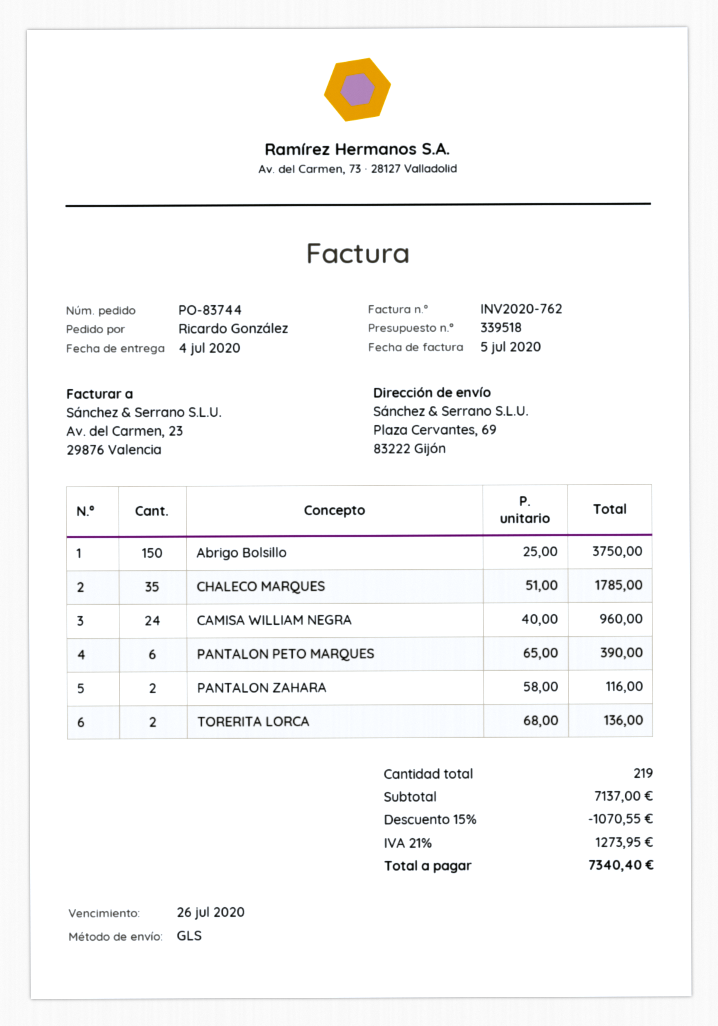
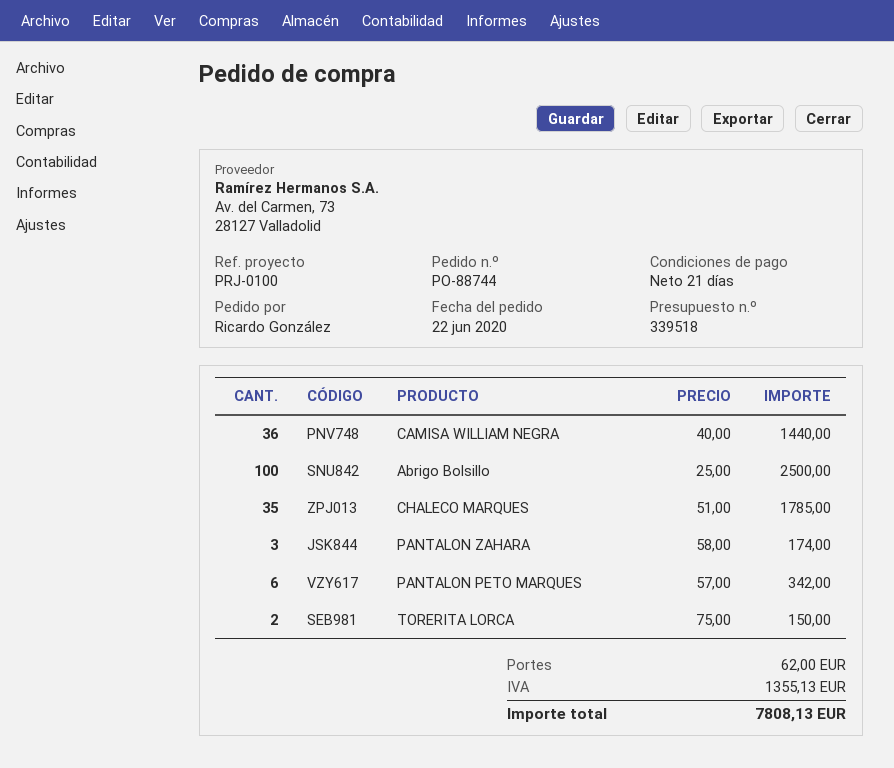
order number: PO-83744 -> PO-88744
Abrigo Bolsillo: 150 x 25.00 = 3750.00 -> 100 x 25.00 = 2500.00
CAMISA WILLIAM NEGRA: 24 x 40.00 = 960.00 -> 36 x 40.00 = 1440.00
PANTALON PETO MARQUES: 6 x 65.00 = 390.00 -> 6 x 57.00 = 342.00
PANTALON ZAHARA: 2 x 58.00 = 116.00 -> 3 x 58.00 = 174.00
TORERITA LORCA: 2 x 68.00 = 136.00 -> 2 x 75.00 = 150.00
discount: 15% = 1070.55 -> none
shipping: none -> 62.00
tax: 1273.95 -> 1355.13
total: 7340.40 -> 7808.13

